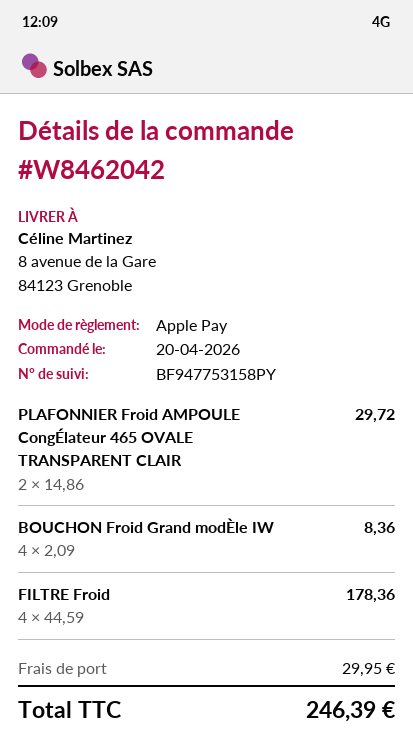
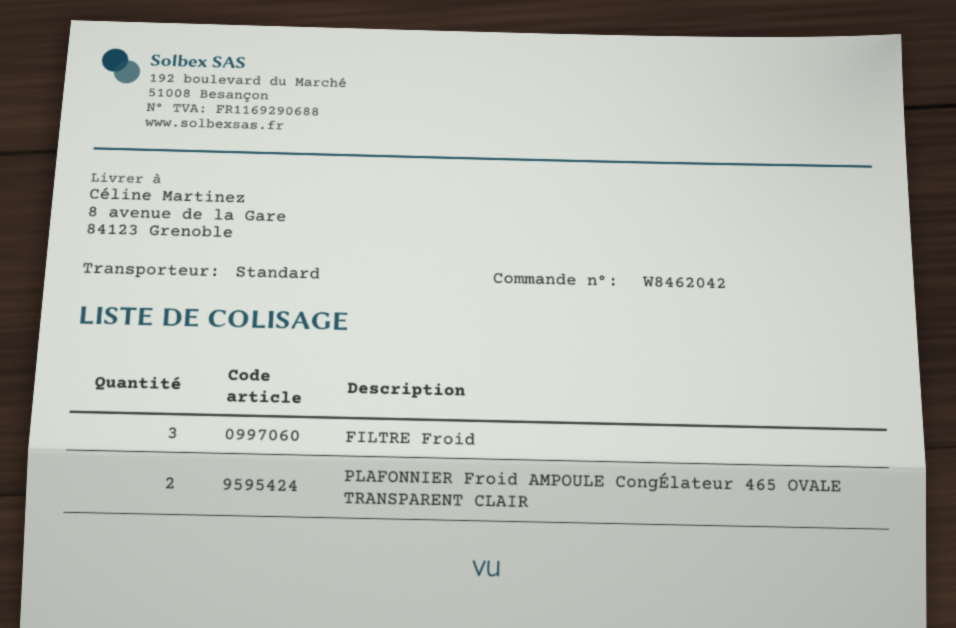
BOUCHON Froid Grand modÈle IW: 4 -> none
FILTRE Froid: 4 -> 3

